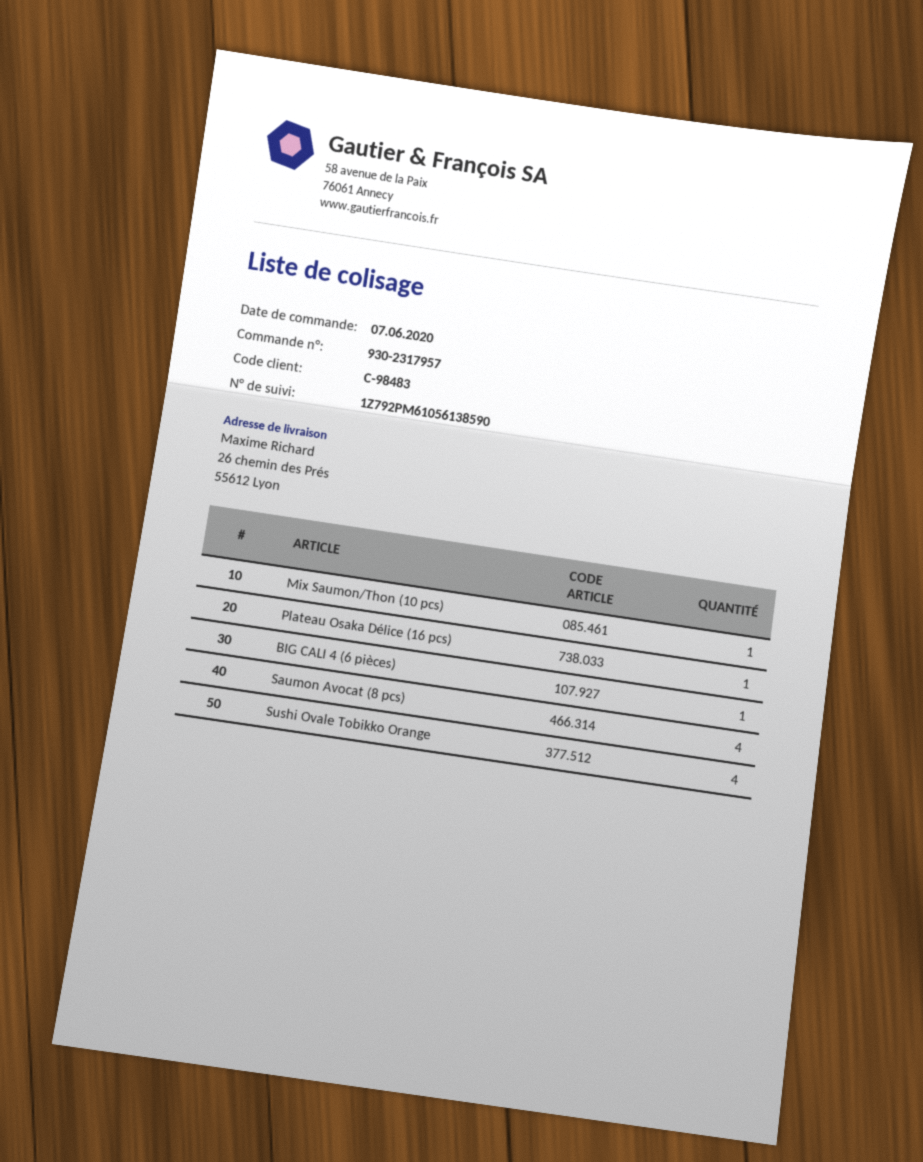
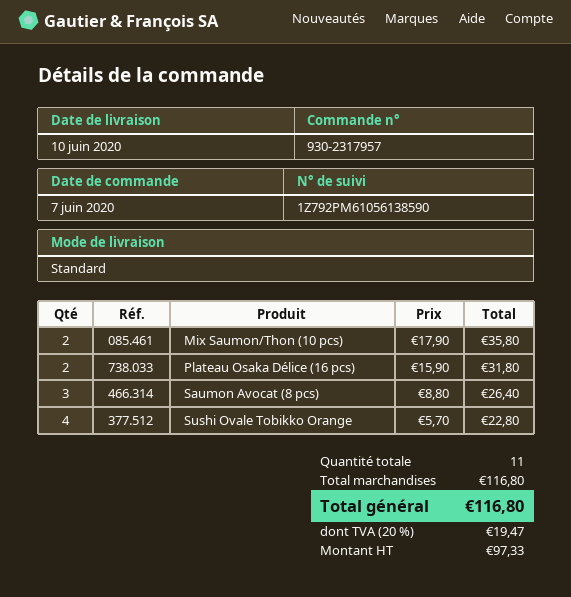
Mix Saumon/Thon (10 pcs): 1 -> 2
Plateau Osaka Délice (16 pcs): 1 -> 2
BIG CALI 4 (6 pièces): 1 -> none
Saumon Avocat (8 pcs): 4 -> 3

